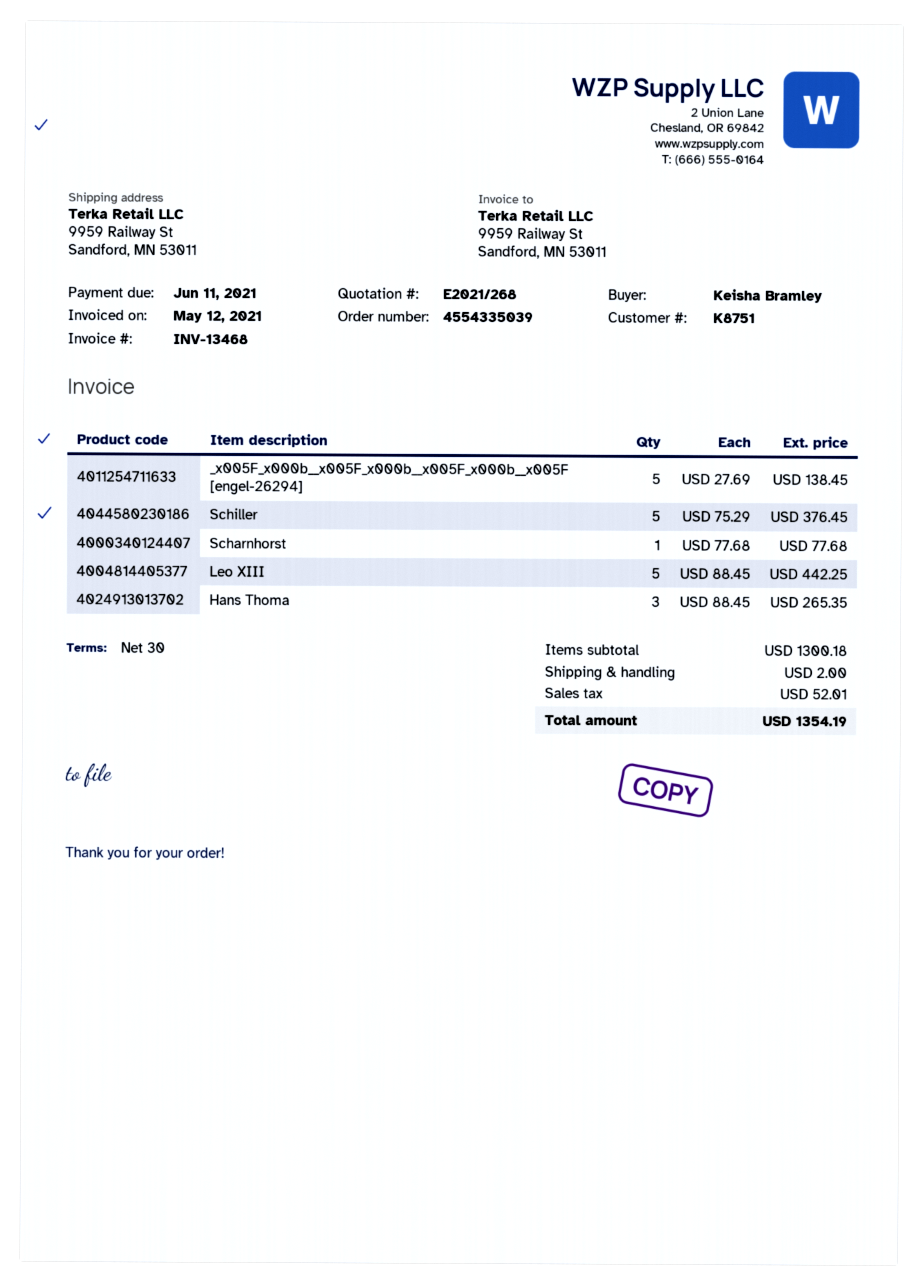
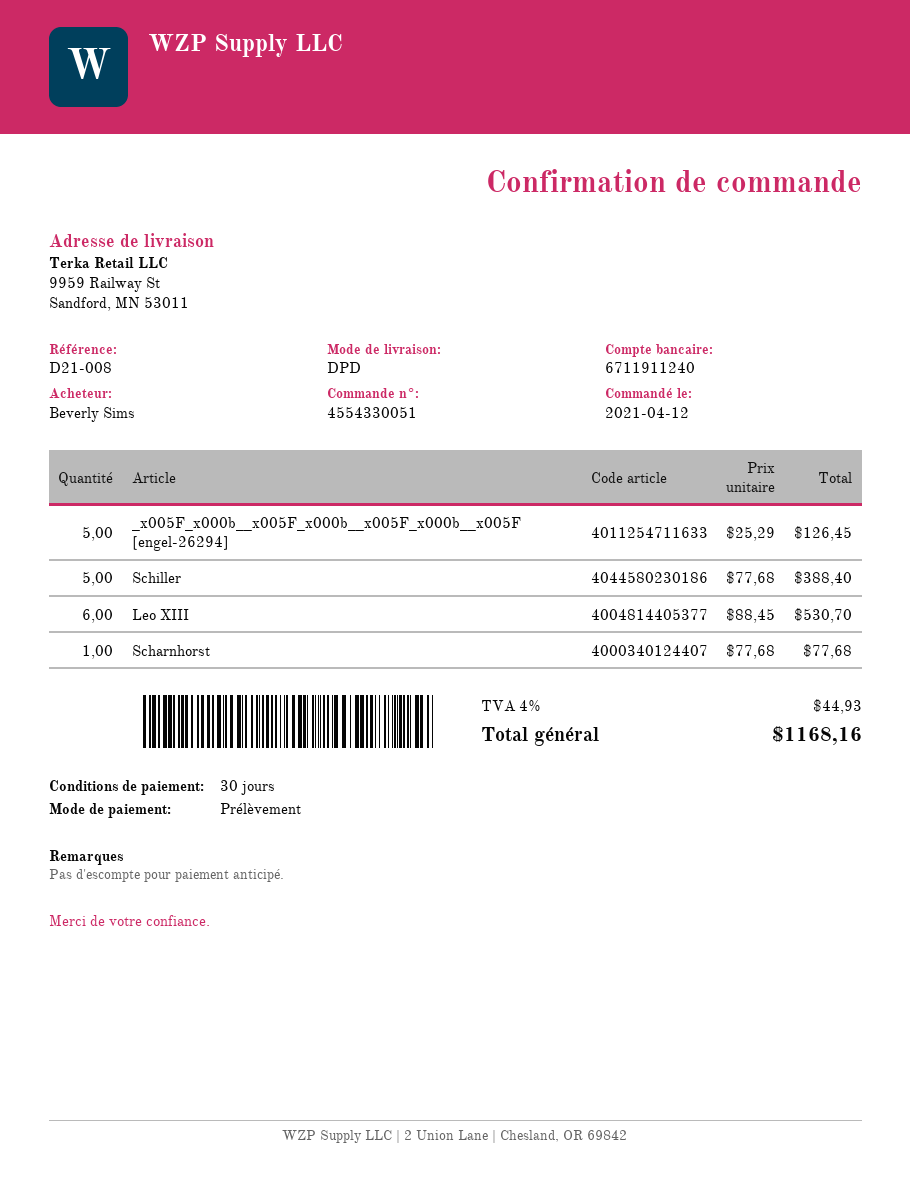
order number: 4554335039 -> 4554330051
ordered by: Keisha Bramley -> Beverly Sims
_x005F_x000b__x005F_x000b__x005F_x000b__x005F [engel-26294]: 5 x 27.69 = 138.45 -> 5 x 25.29 = 126.45
Schiller: 5 x 75.29 = 376.45 -> 5 x 77.68 = 388.40
Leo XIII: 5 x 88.45 = 442.25 -> 6 x 88.45 = 530.70
Hans Thoma: 3 x 88.45 = 265.35 -> none
shipping: 2.00 -> none
tax: 52.01 -> 44.93
total: 1354.19 -> 1168.16

